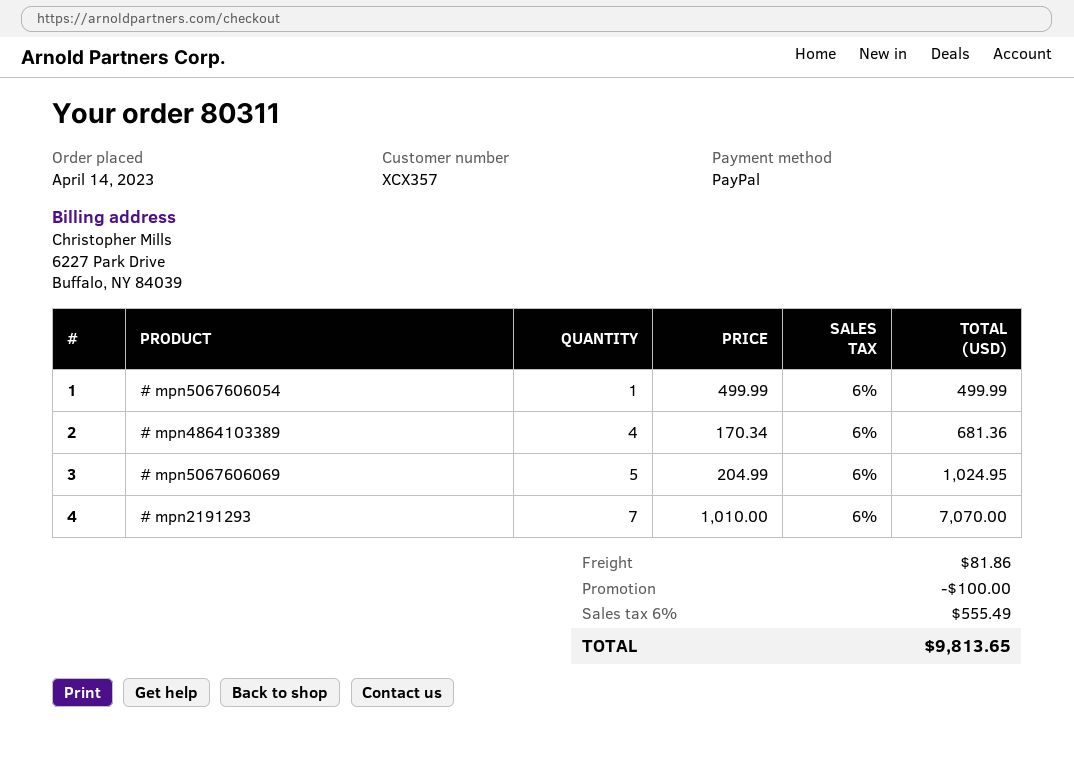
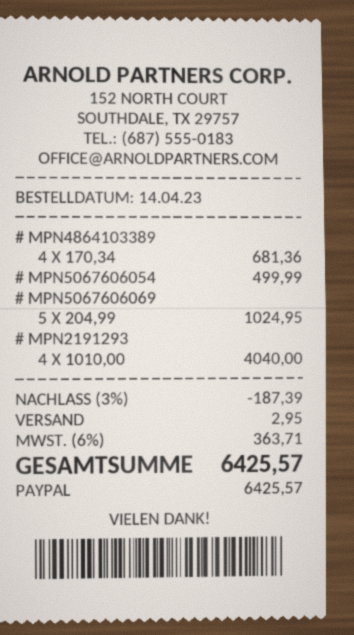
# mpn2191293: 7 x 1010.00 = 7070.00 -> 4 x 1010.00 = 4040.00
discount: 100.00 -> 187.39
shipping: 81.86 -> 2.95
tax: 6% = 555.49 -> 6% = 363.71
total: 9813.65 -> 6425.57

